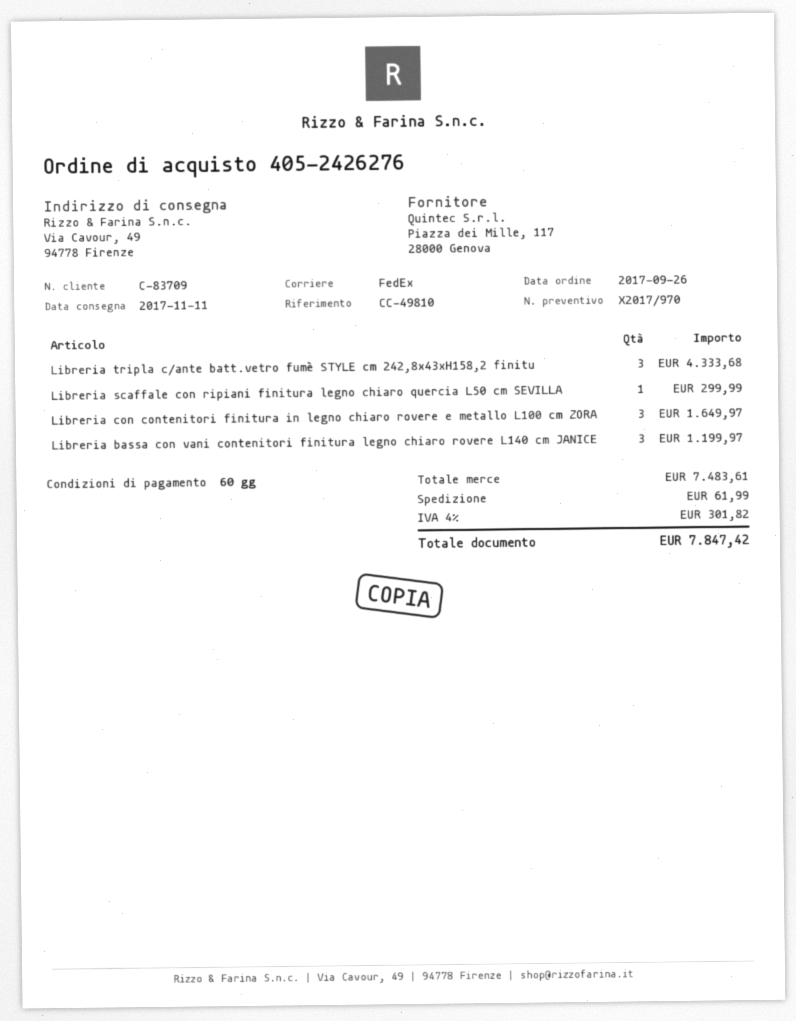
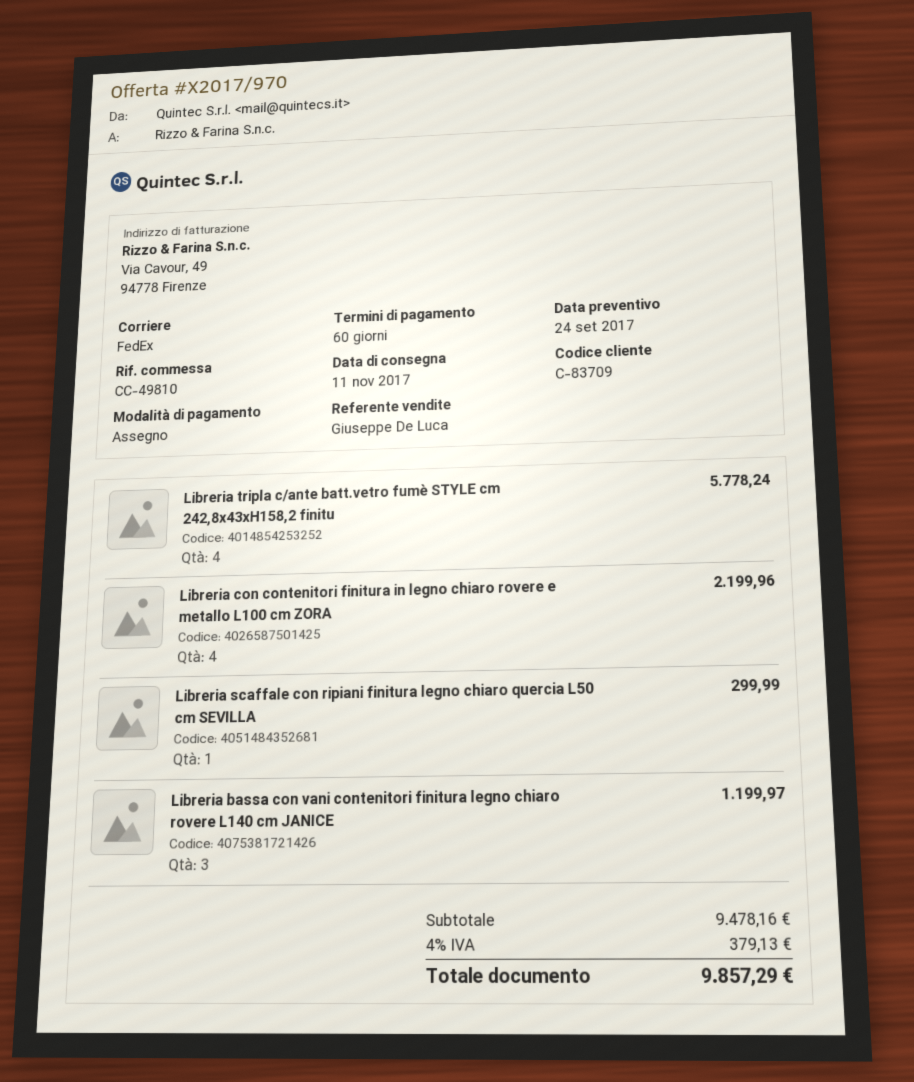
Libreria tripla c/ante batt.vetro fumè STYLE cm 242,8x43xH158,2 finitu: 3 for 4333.68 -> 4 for 5778.24
Libreria con contenitori finitura in legno chiaro rovere e metallo L100 cm ZORA: 3 for 1649.97 -> 4 for 2199.96
subtotal: 7483.61 -> 9478.16
shipping: 61.99 -> none
tax: 4% = 301.82 -> 4% = 379.13
total: 7847.42 -> 9857.29

